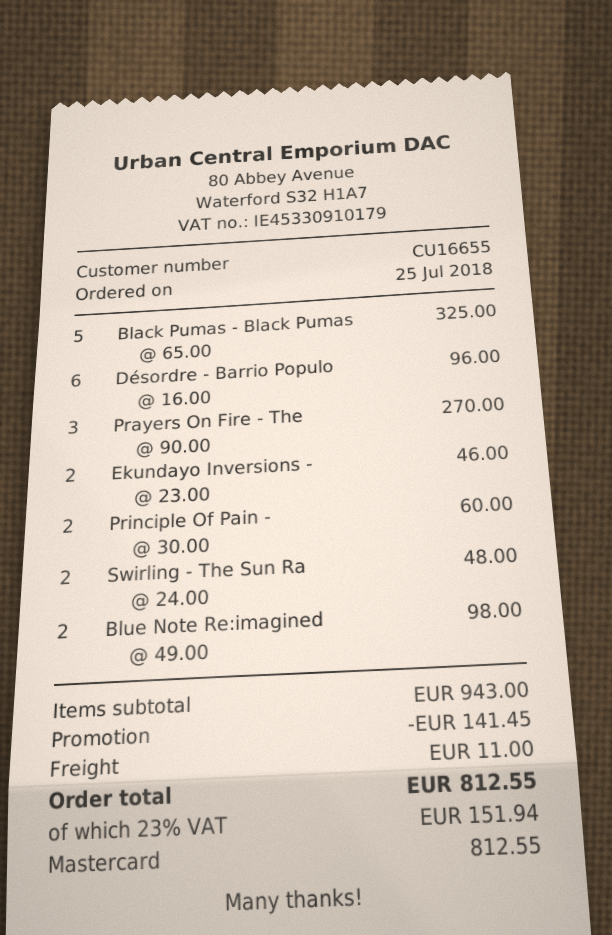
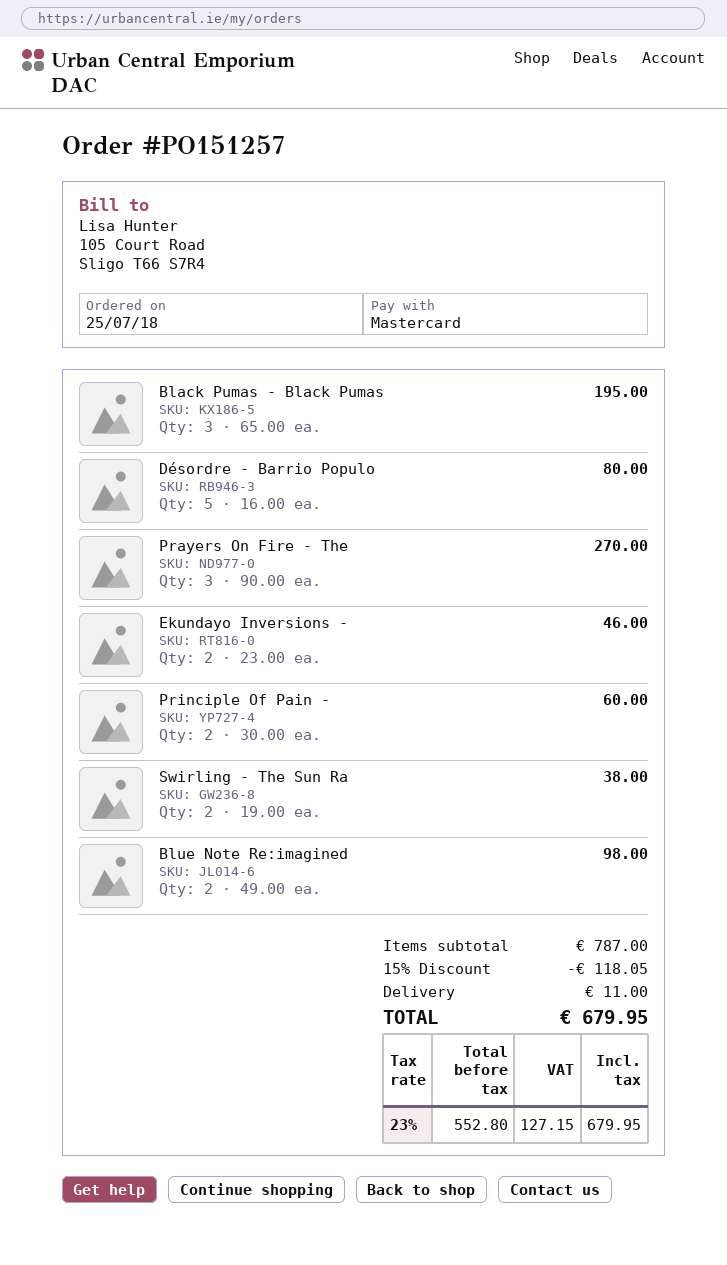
Black Pumas - Black Pumas: 5 x 65.00 = 325.00 -> 3 x 65.00 = 195.00
Désordre - Barrio Populo: 6 x 16.00 = 96.00 -> 5 x 16.00 = 80.00
Swirling - The Sun Ra: 2 x 24.00 = 48.00 -> 2 x 19.00 = 38.00
subtotal: 943.00 -> 787.00
discount: 141.45 -> 118.05
tax: 23% = 151.94 -> 23% = 127.15
total: 812.55 -> 679.95

